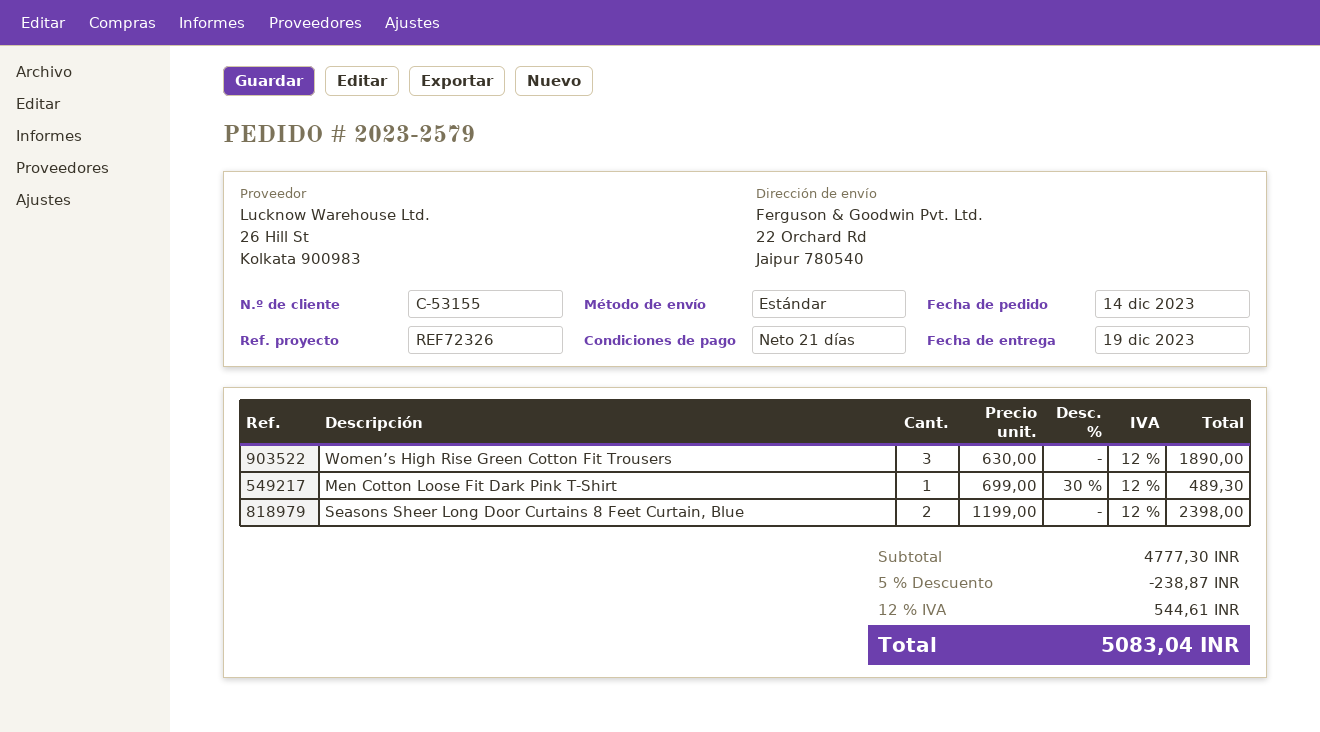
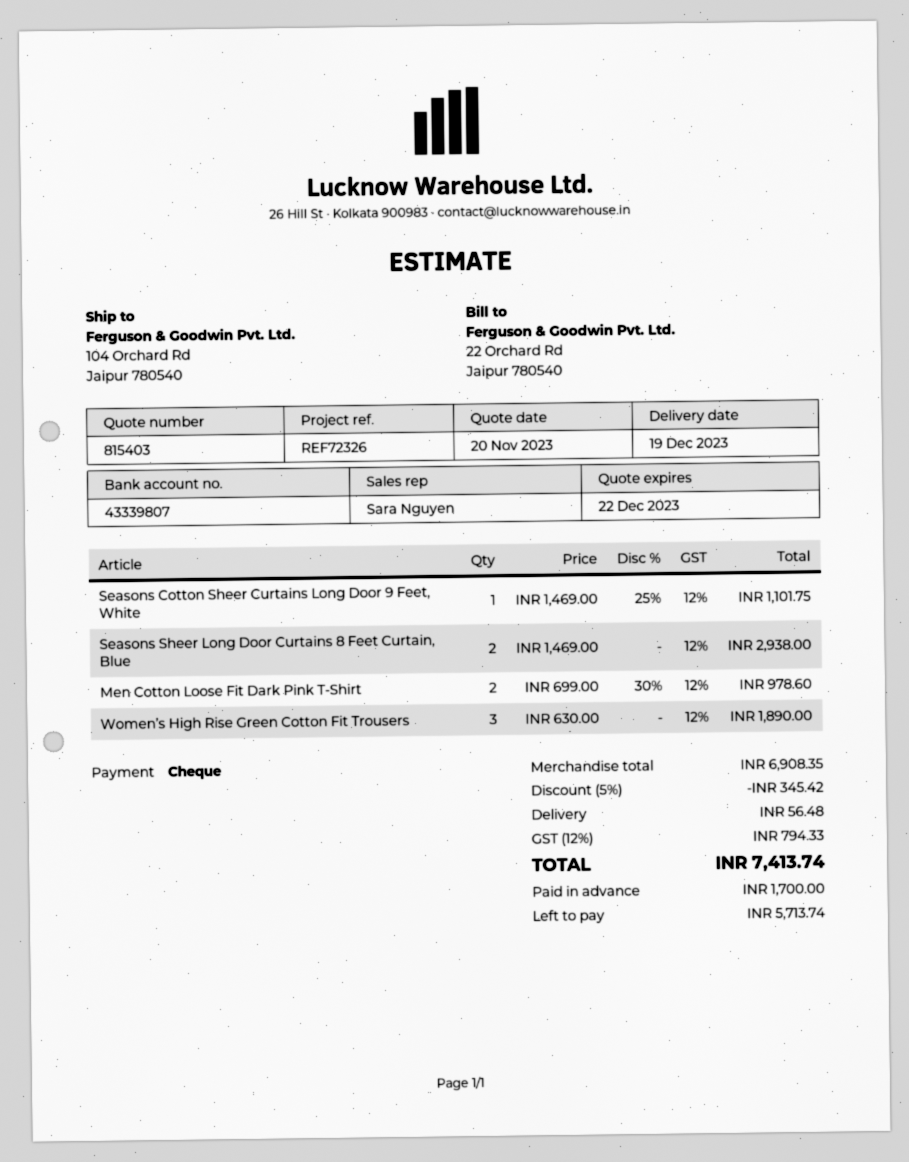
ship to: 22 Orchard Rd, Jaipur 780540 -> 104 Orchard Rd, Jaipur 780540
Men Cotton Loose Fit Dark Pink T-Shirt: 1 x 699.00 - 30% = 489.30 -> 2 x 699.00 - 30% = 978.60
Seasons Sheer Long Door Curtains 8 Feet Curtain, Blue: 2 x 1199.00 = 2398.00 -> 2 x 1469.00 = 2938.00
Seasons Cotton Sheer Curtains Long Door 9 Feet, White: none -> 1 x 1469.00 - 25% = 1101.75
subtotal: 4777.30 -> 6908.35
discount: 5% = 238.87 -> 5% = 345.42
shipping: none -> 56.48
tax: 12% = 544.61 -> 12% = 794.33
total: 5083.04 -> 7413.74

